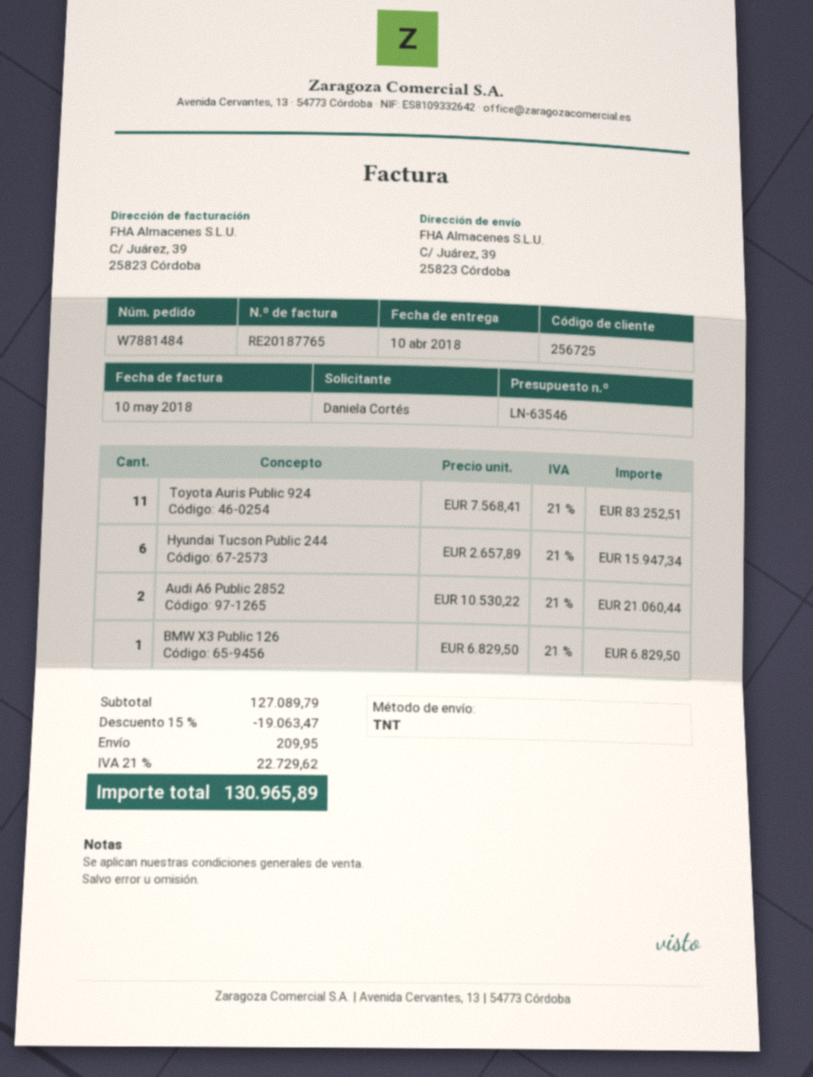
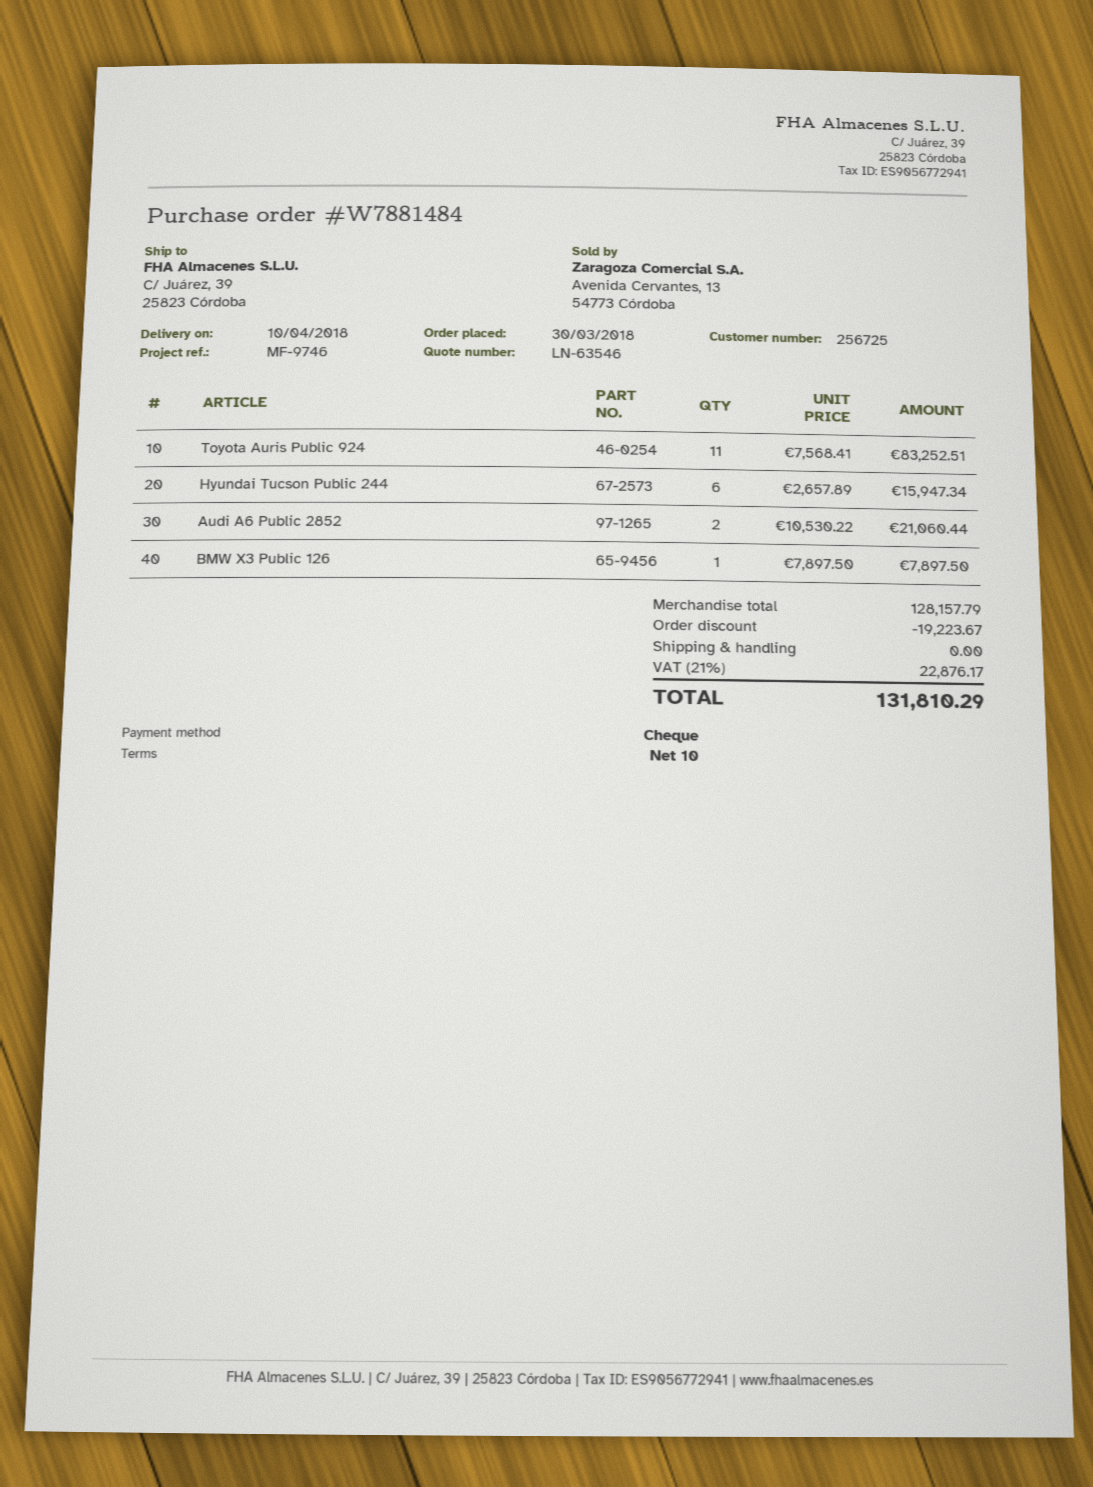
BMW X3 Public 126: 1 x 6829.50 = 6829.50 -> 1 x 7897.50 = 7897.50
subtotal: 127089.79 -> 128157.79
discount: 19063.47 -> 19223.67
shipping: 209.95 -> 0.00
tax: 21% = 22729.62 -> 21% = 22876.17
total: 130965.89 -> 131810.29

